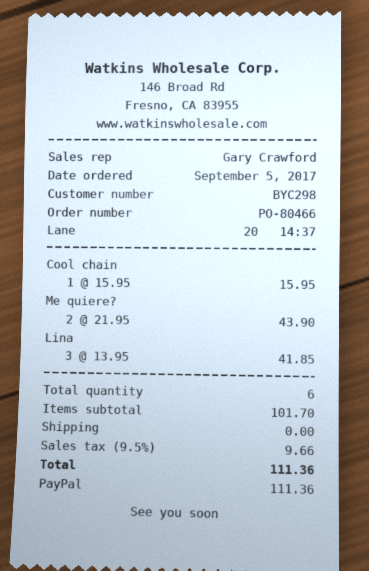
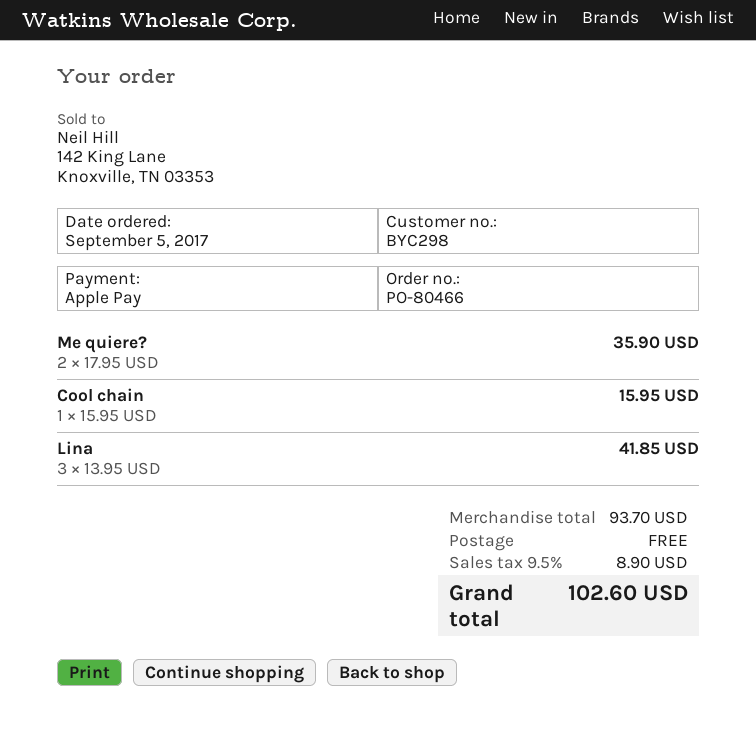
payment method: PayPal -> Apple Pay
Me quiere?: 2 x 21.95 = 43.90 -> 2 x 17.95 = 35.90
subtotal: 101.70 -> 93.70
tax: 9.5% = 9.66 -> 9.5% = 8.90
total: 111.36 -> 102.60

